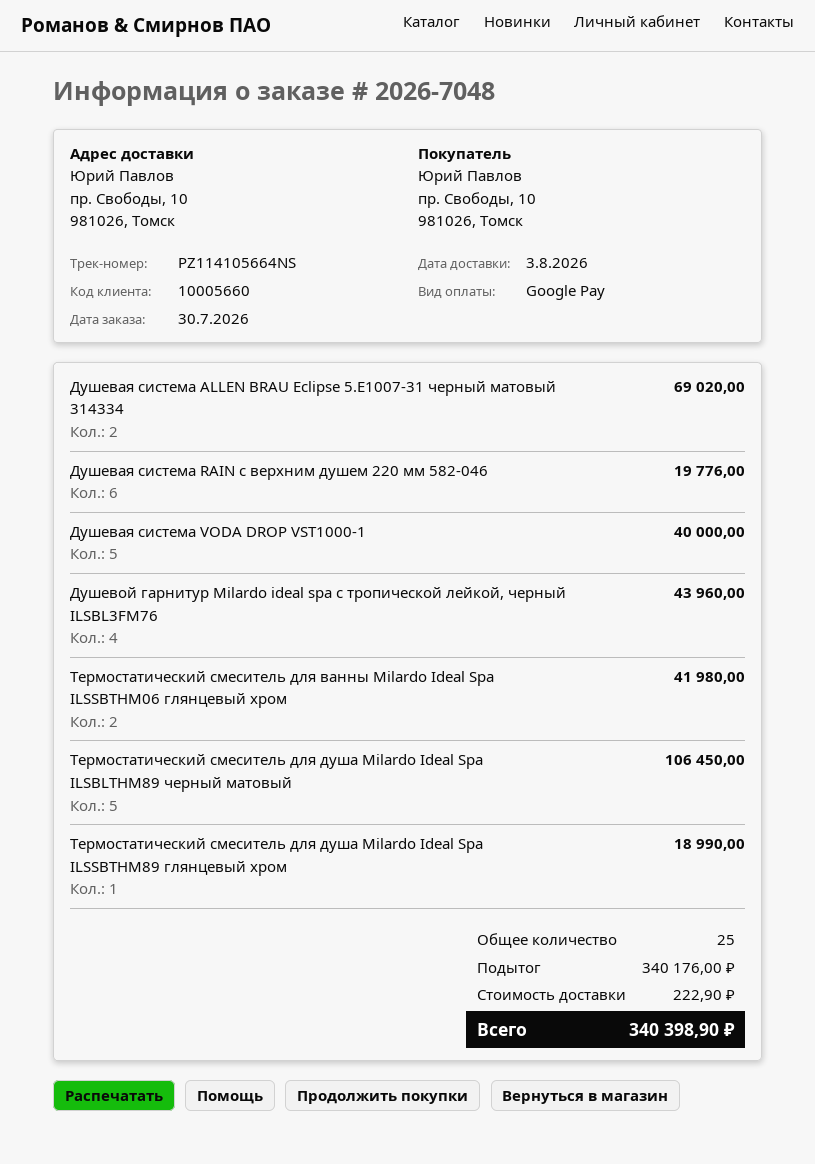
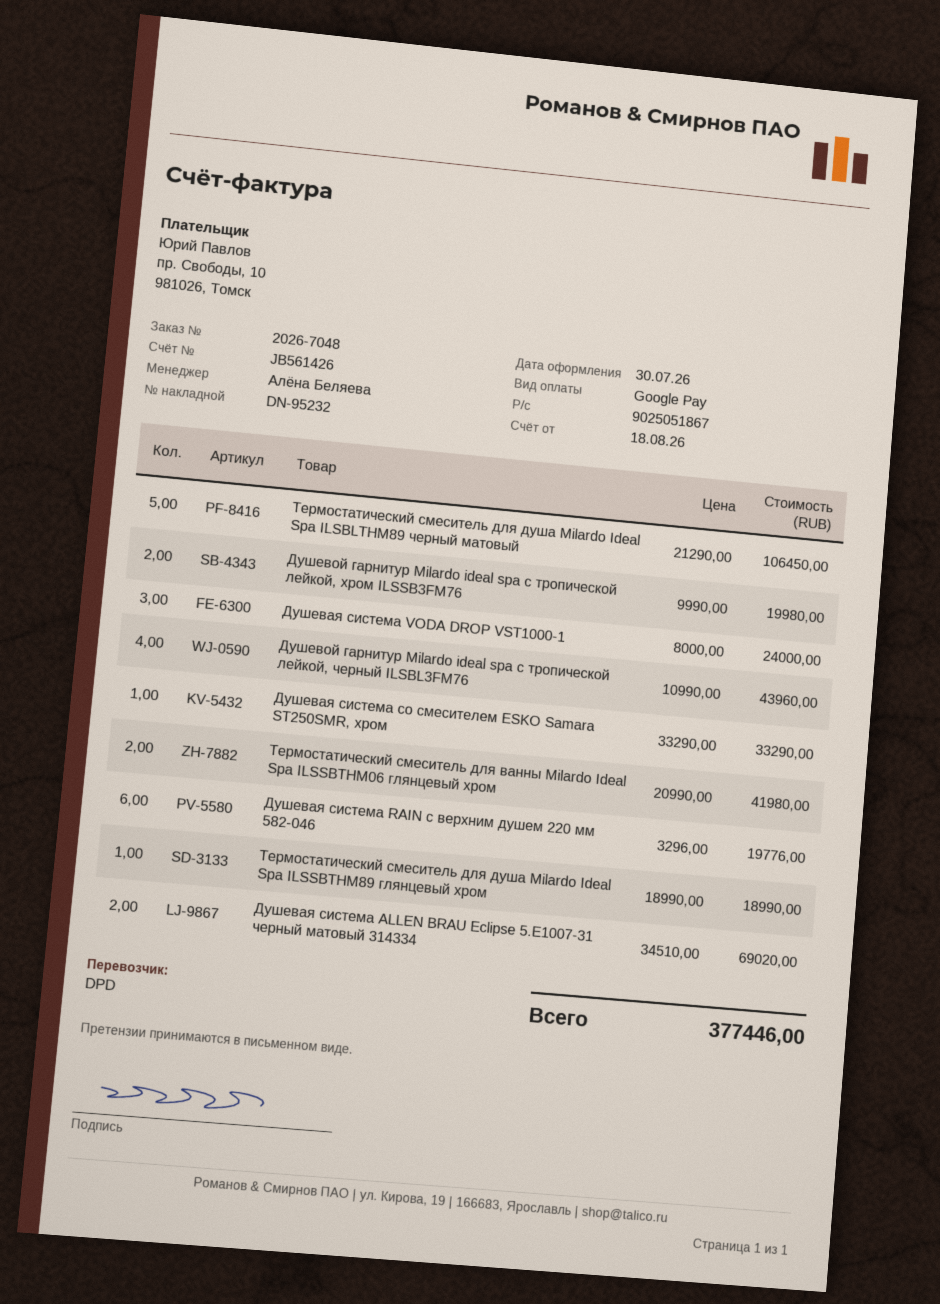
Душевая система VODA DROP VST1000-1: 5 for 40000.00 -> 3 for 24000.00
Душевой гарнитур Milardo ideal spa с тропической лейкой, хром ILSSB3FM76: none -> 2 for 19980.00
Душевая система со смесителем ESKO Samara ST250SMR, хром: none -> 1 for 33290.00
shipping: 222.90 -> none
total: 340398.90 -> 377446.00

